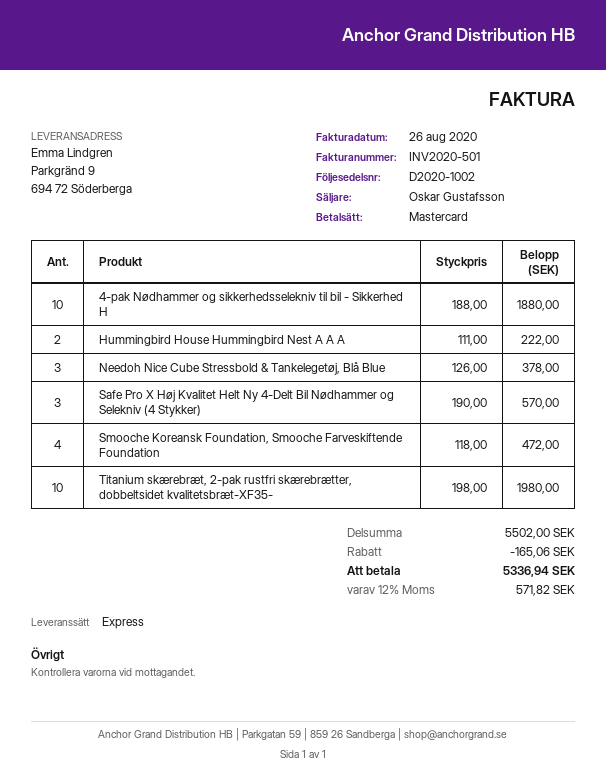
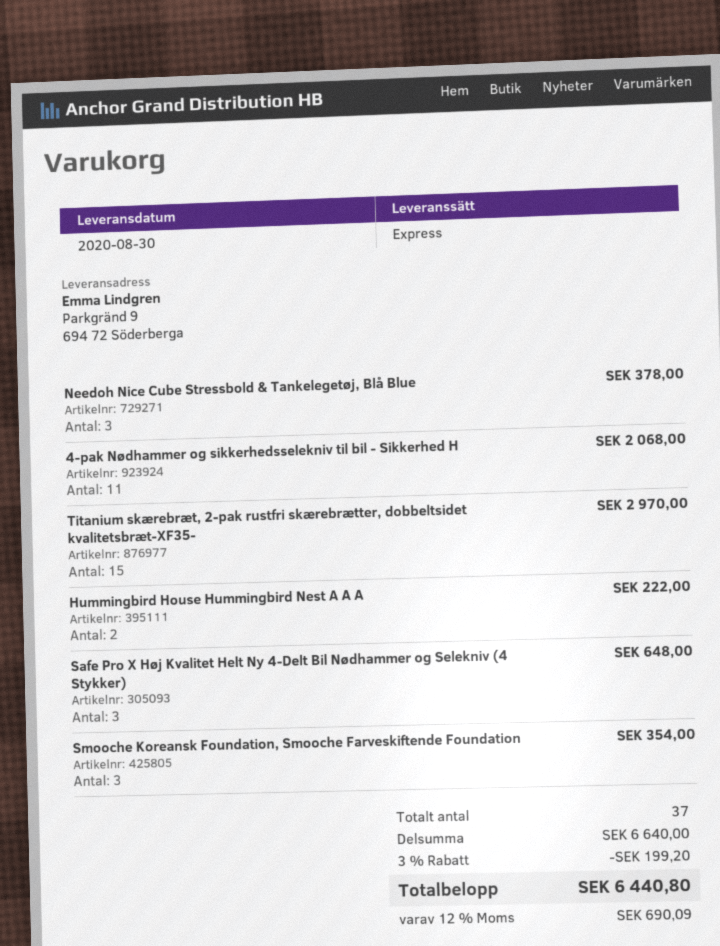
4-pak Nødhammer og sikkerhedsselekniv til bil - Sikkerhed H: 10 for 1880.00 -> 11 for 2068.00
Safe Pro X Høj Kvalitet Helt Ny 4-Delt Bil Nødhammer og Selekniv (4 Stykker): 3 for 570.00 -> 3 for 648.00
Smooche Koreansk Foundation, Smooche Farveskiftende Foundation: 4 for 472.00 -> 3 for 354.00
Titanium skærebræt, 2-pak rustfri skærebrætter, dobbeltsidet kvalitetsbræt-XF35-: 10 for 1980.00 -> 15 for 2970.00
subtotal: 5502.00 -> 6640.00
discount: 165.06 -> 199.20
tax: 12% = 571.82 -> 12% = 690.09
total: 5336.94 -> 6440.80

